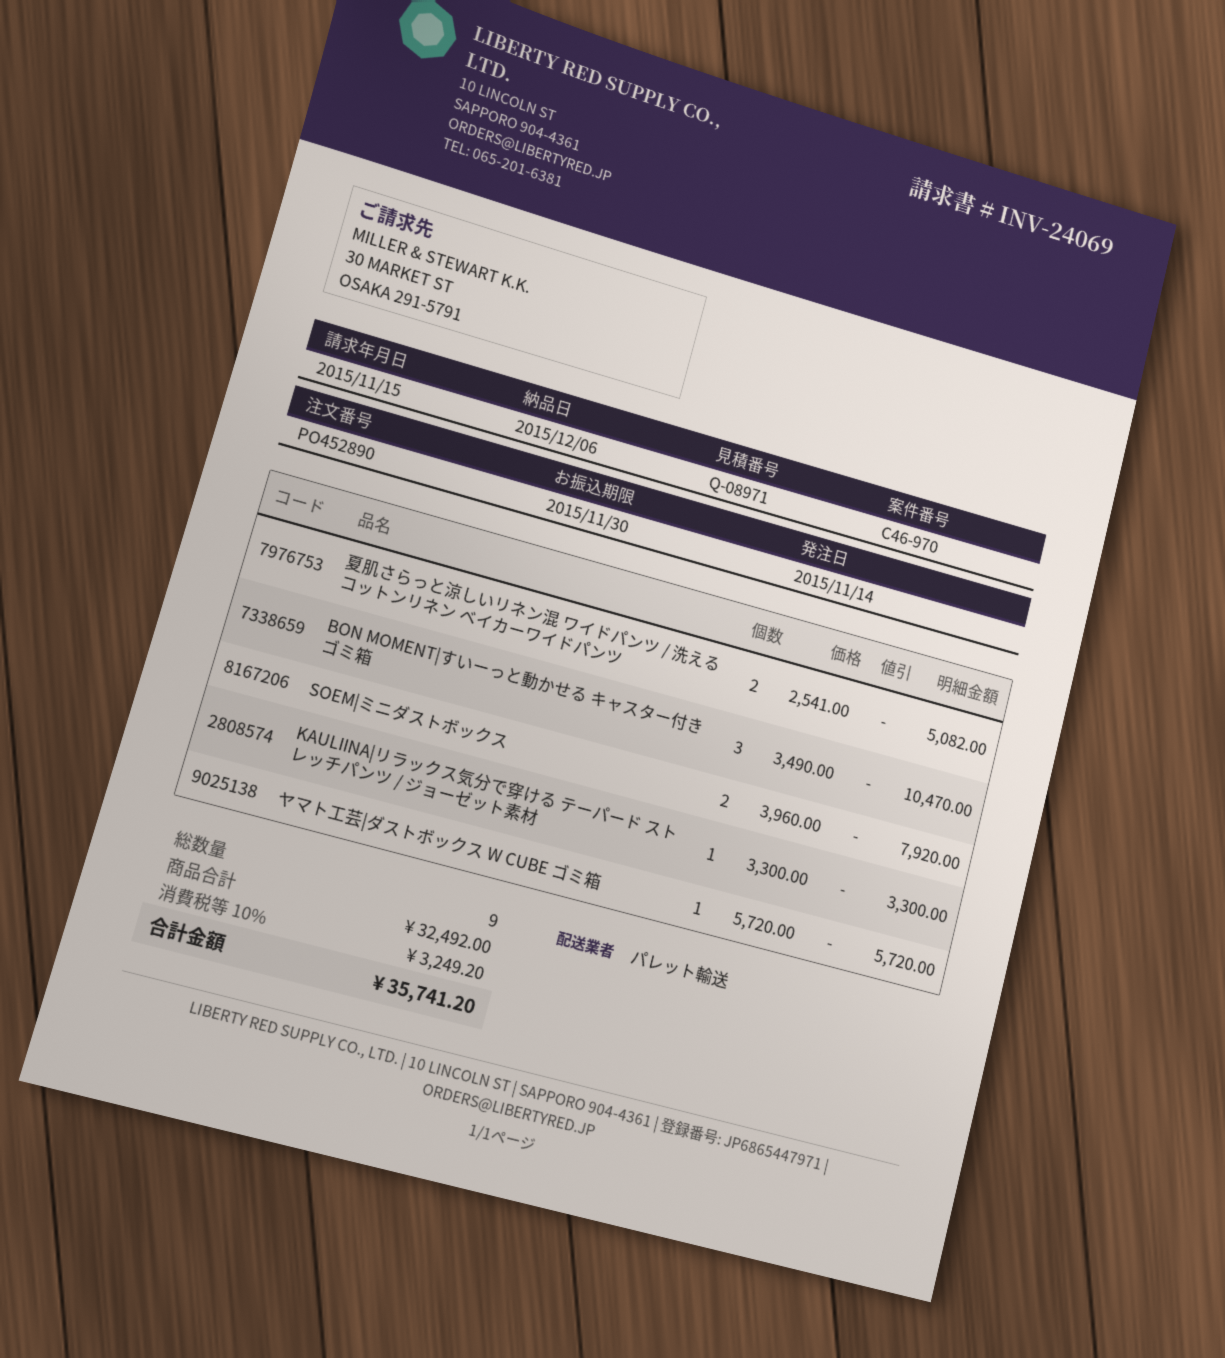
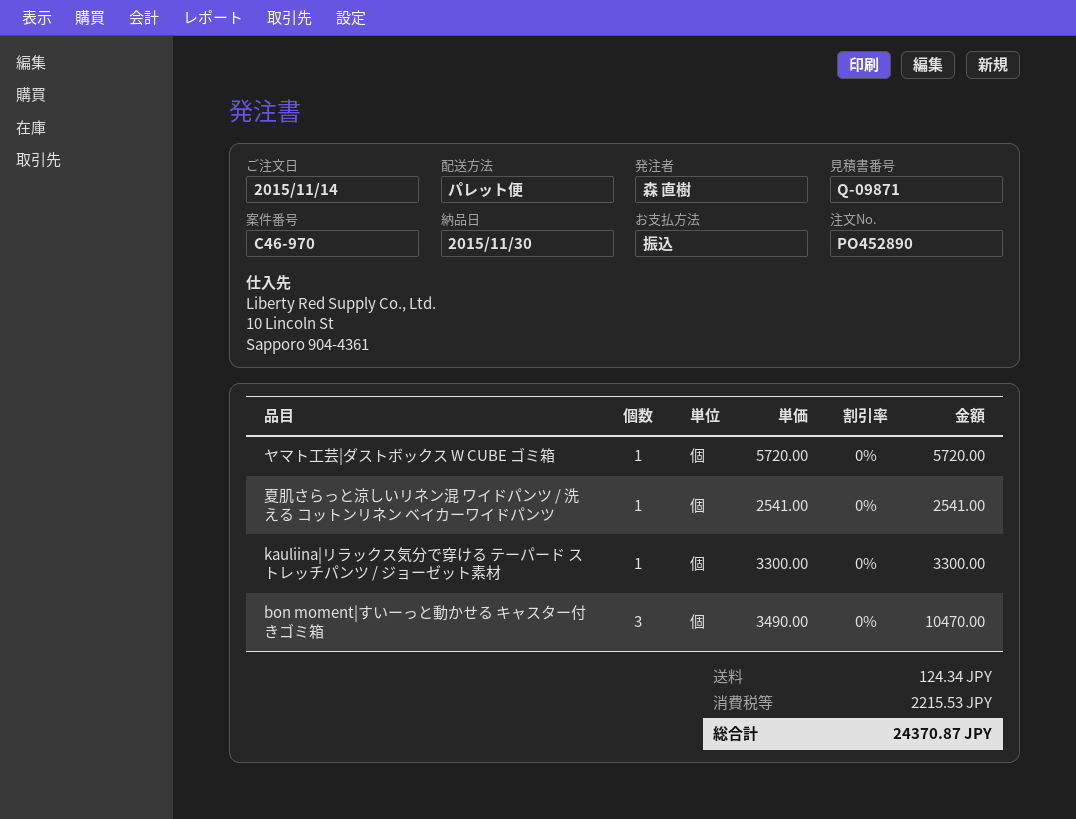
quote number: Q-08971 -> Q-09871
delivery date: 2015-12-06 -> 2015-11-30
夏肌さらっと涼しいリネン混 ワイドパンツ / 洗える コットンリネン ベイカーワイドパンツ: 2 x 2541.00 = 5082.00 -> 1 x 2541.00 = 2541.00
SOEM|ミニダストボックス: 2 x 3960.00 = 7920.00 -> none
shipping: none -> 124.34
tax: 3249.20 -> 2215.53
total: 35741.20 -> 24370.87

